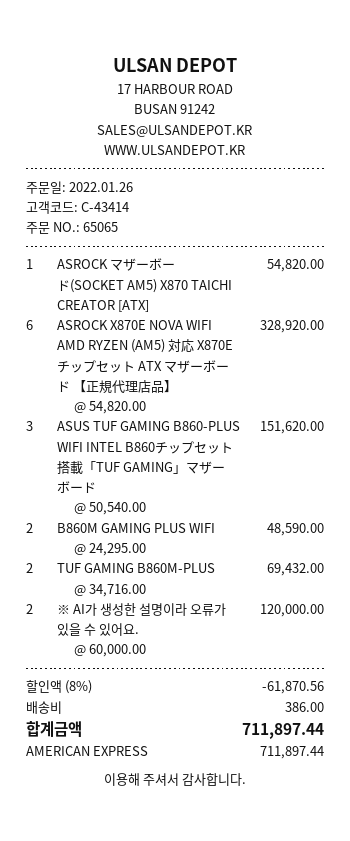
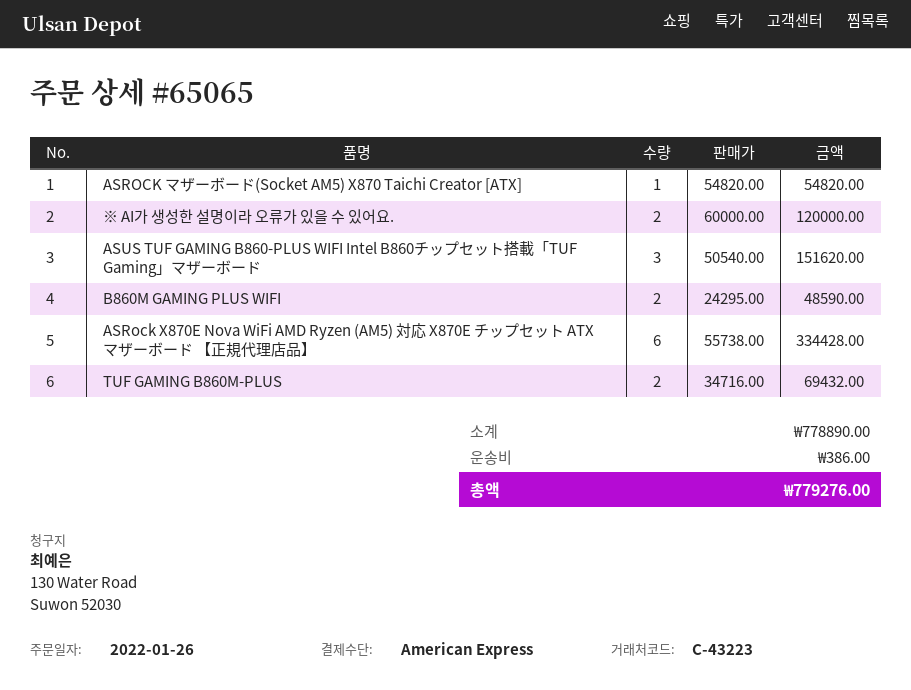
customer number: C-43414 -> C-43223
ASROCK X870E NOVA WIFI AMD RYZEN (AM5) 対応 X870E チップセット ATX マザーボード 【正規代理店品】: 6 x 54820.00 = 328920.00 -> 6 x 55738.00 = 334428.00
discount: 8% = 61870.56 -> none
total: 711897.44 -> 779276.00

